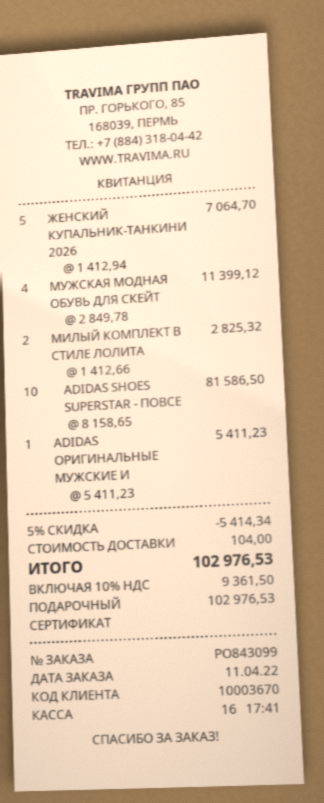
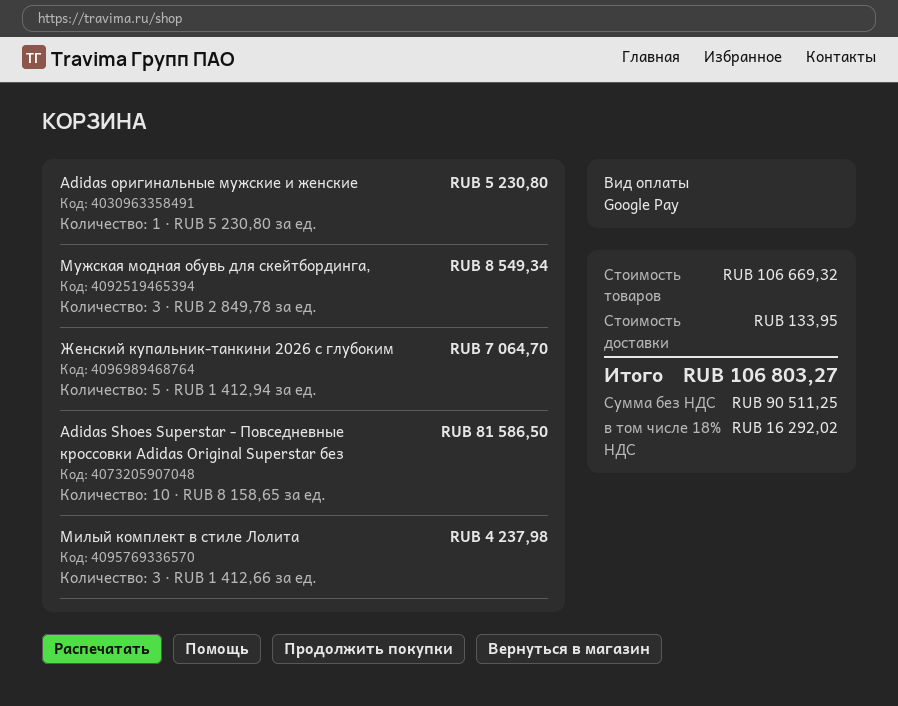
payment method: gift card -> Google Pay
МУЖСКАЯ МОДНАЯ ОБУВЬ ДЛЯ СКЕЙТ: 4 x 2849.78 = 11399.12 -> 3 x 2849.78 = 8549.34
МИЛЫЙ КОМПЛЕКТ В СТИЛЕ ЛОЛИТА: 2 x 1412.66 = 2825.32 -> 3 x 1412.66 = 4237.98
ADIDAS ОРИГИНАЛЬНЫЕ МУЖСКИЕ И: 1 x 5411.23 = 5411.23 -> 1 x 5230.80 = 5230.80
discount: 5% = 5414.34 -> none
shipping: 104.00 -> 133.95
tax: 10% = 9361.50 -> 18% = 16292.02
total: 102976.53 -> 106803.27

